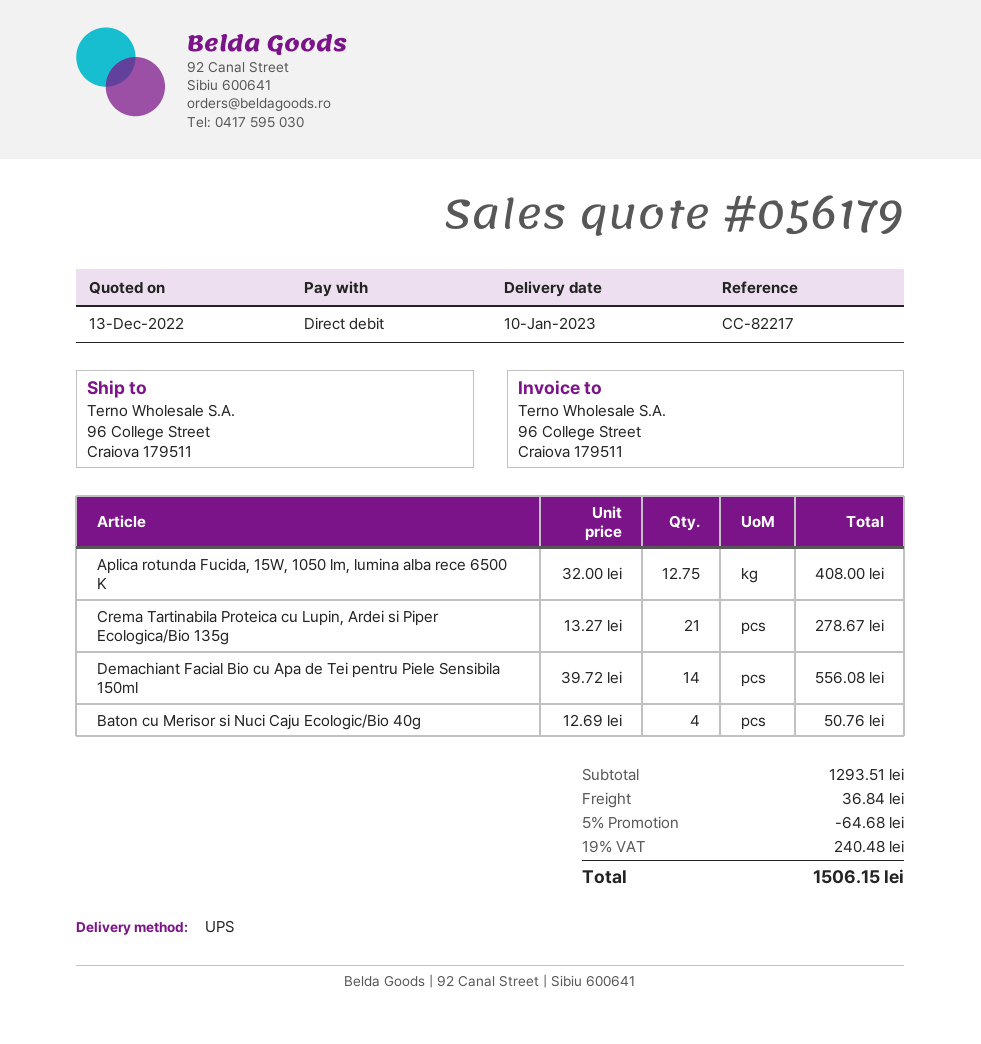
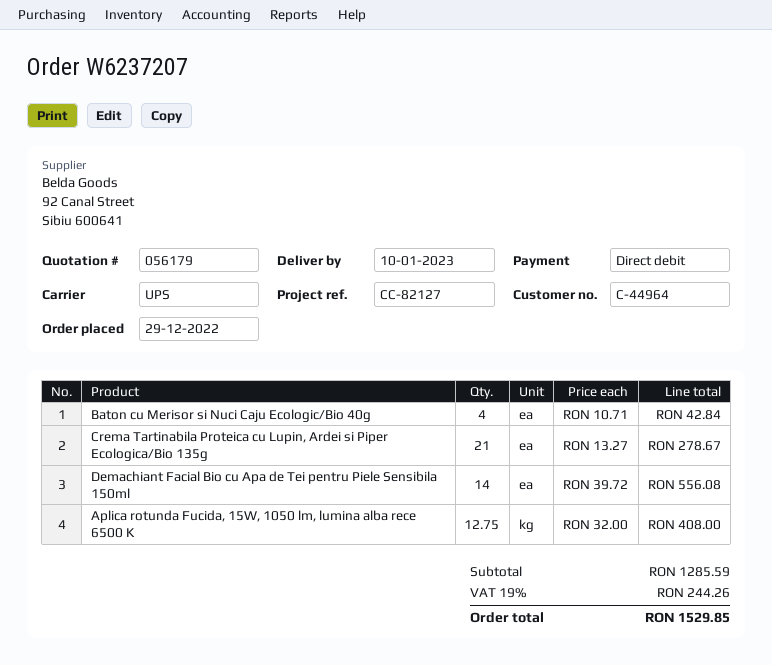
reference: CC-82217 -> CC-82127
Baton cu Merisor si Nuci Caju Ecologic/Bio 40g: 4 x 12.69 = 50.76 -> 4 x 10.71 = 42.84
subtotal: 1293.51 -> 1285.59
discount: 5% = 64.68 -> none
shipping: 36.84 -> none
tax: 19% = 240.48 -> 19% = 244.26
total: 1506.15 -> 1529.85

